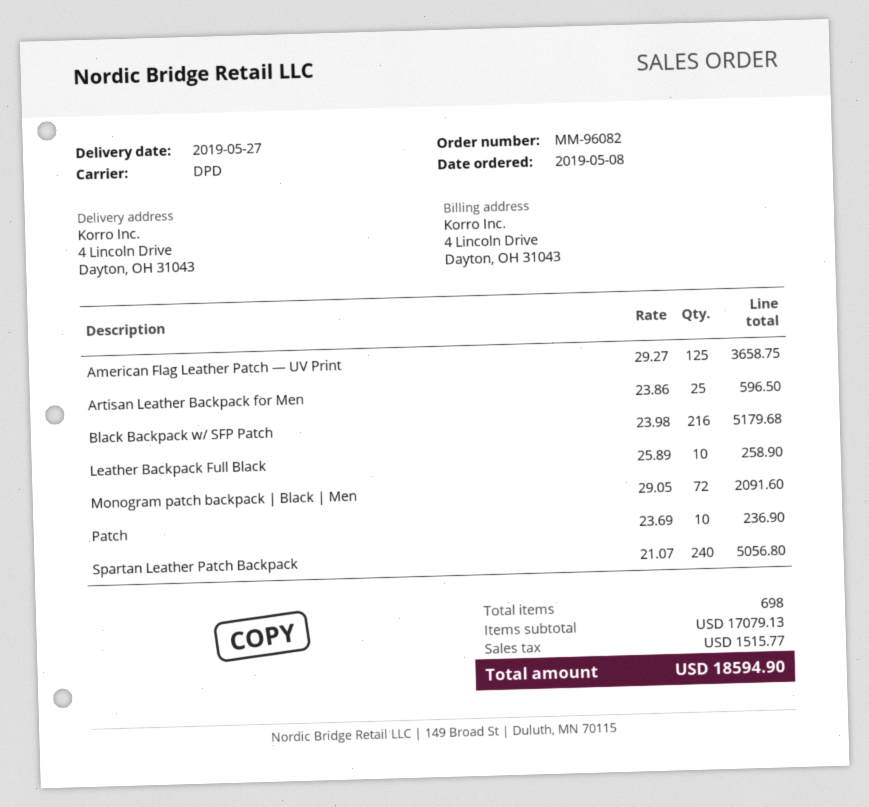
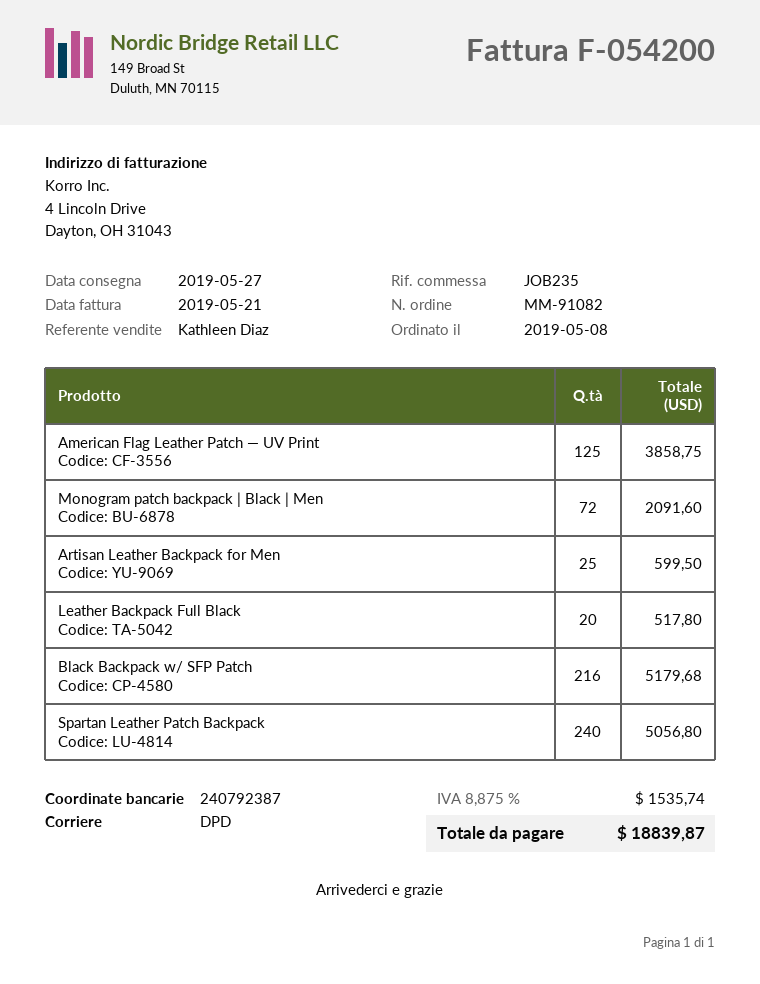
order number: MM-96082 -> MM-91082
American Flag Leather Patch — UV Print: 125 for 3658.75 -> 125 for 3858.75
Artisan Leather Backpack for Men: 25 for 596.50 -> 25 for 599.50
Leather Backpack Full Black: 10 for 258.90 -> 20 for 517.80
Patch: 10 for 236.90 -> none
tax: 1515.77 -> 1535.74
total: 18594.90 -> 18839.87

